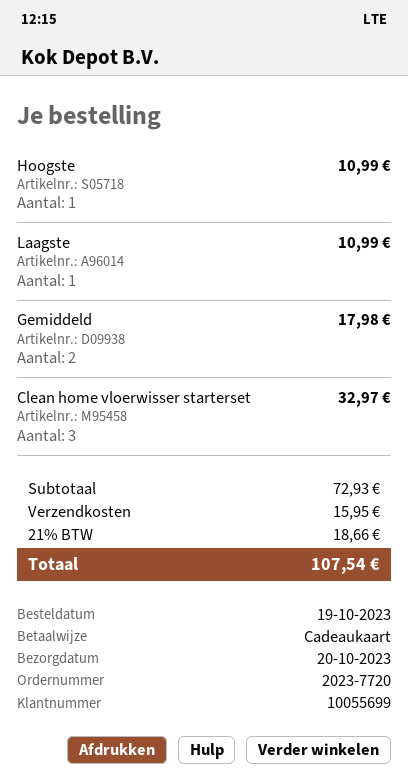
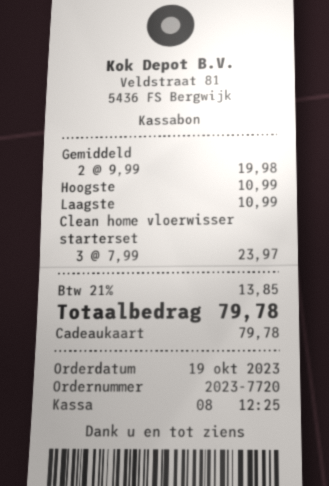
Gemiddeld: 2 for 17.98 -> 2 for 19.98
Clean home vloerwisser starterset: 3 for 32.97 -> 3 for 23.97
shipping: 15.95 -> none
tax: 21% = 18.66 -> 21% = 13.85
total: 107.54 -> 79.78

